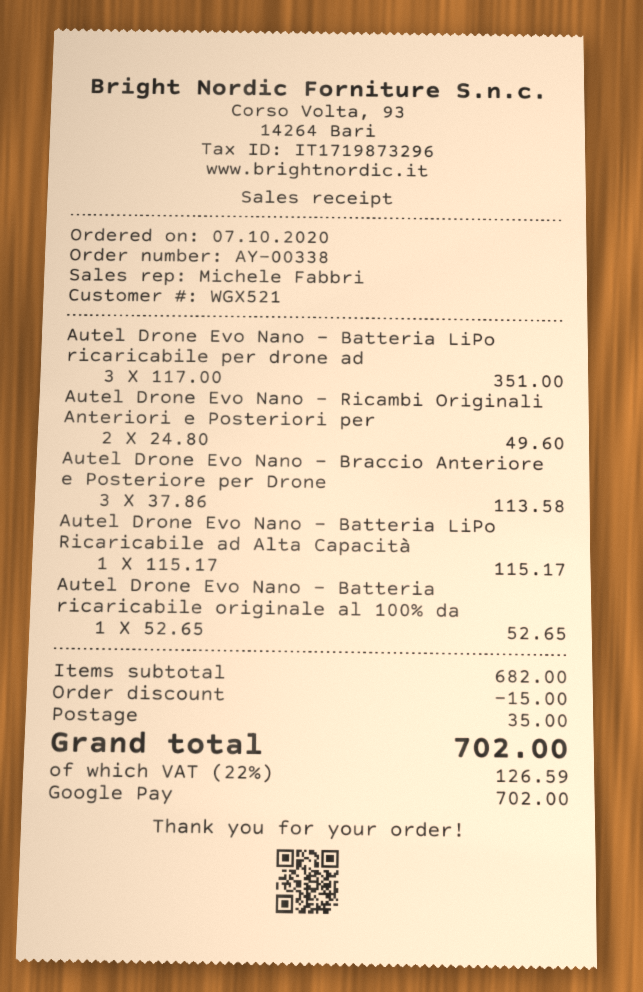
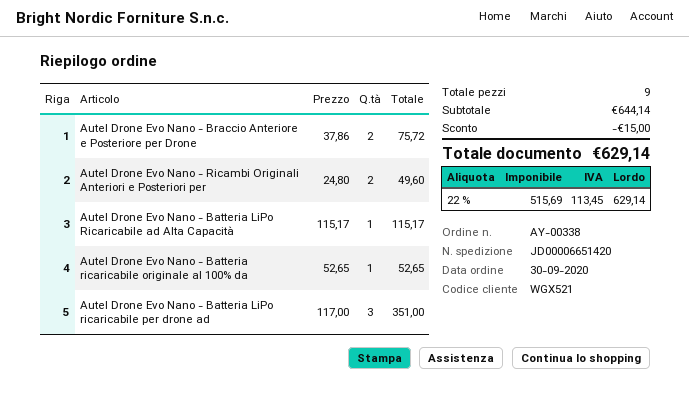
order date: 2020-10-07 -> 2020-09-30
Autel Drone Evo Nano - Braccio Anteriore e Posteriore per Drone: 3 x 37.86 = 113.58 -> 2 x 37.86 = 75.72
subtotal: 682.00 -> 644.14
shipping: 35.00 -> none
tax: 22% = 126.59 -> 22% = 113.45
total: 702.00 -> 629.14

